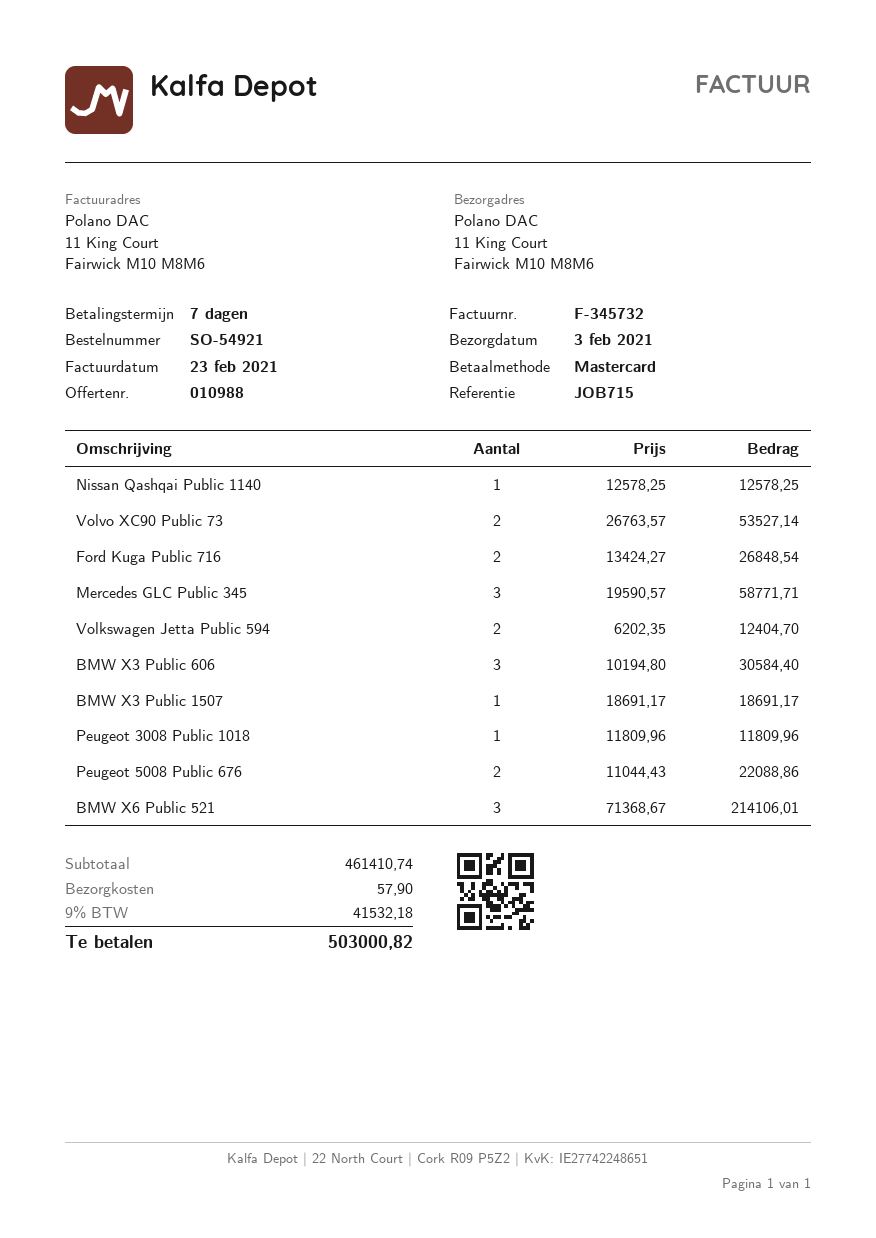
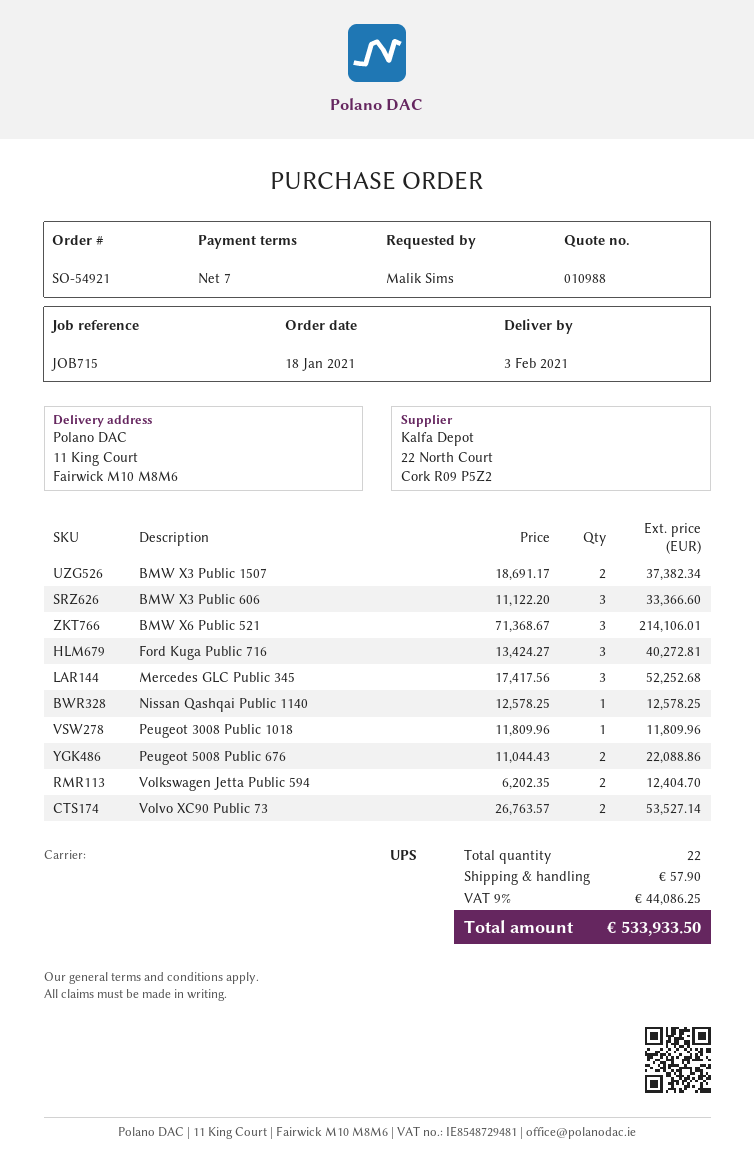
Ford Kuga Public 716: 2 x 13424.27 = 26848.54 -> 3 x 13424.27 = 40272.81
Mercedes GLC Public 345: 3 x 19590.57 = 58771.71 -> 3 x 17417.56 = 52252.68
BMW X3 Public 606: 3 x 10194.80 = 30584.40 -> 3 x 11122.20 = 33366.60
BMW X3 Public 1507: 1 x 18691.17 = 18691.17 -> 2 x 18691.17 = 37382.34
tax: 9% = 41532.18 -> 9% = 44086.25
total: 503000.82 -> 533933.50

